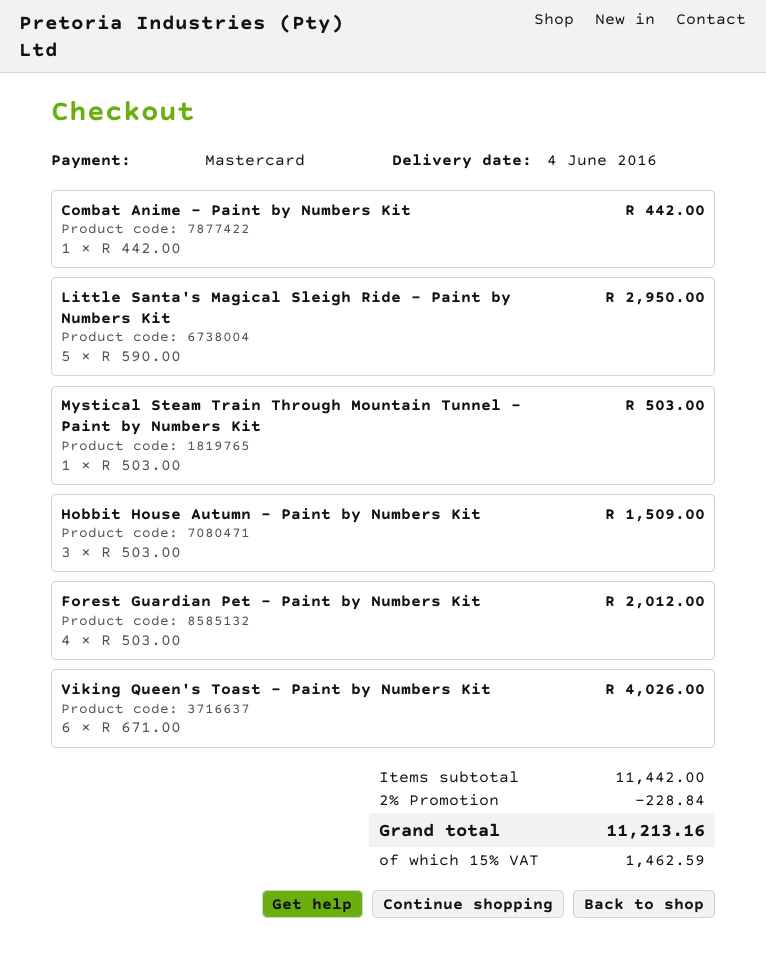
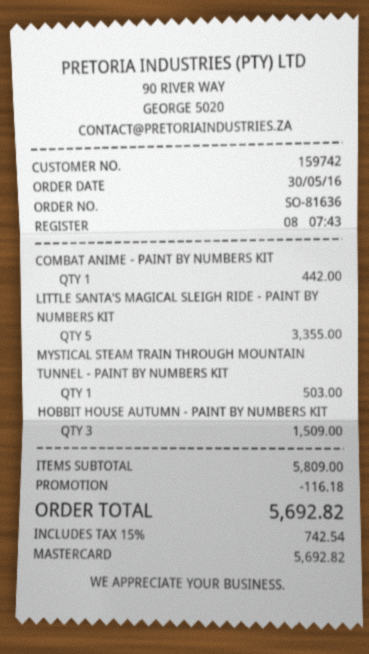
Little Santa's Magical Sleigh Ride - Paint by Numbers Kit: 5 for 2950.00 -> 5 for 3355.00
Forest Guardian Pet - Paint by Numbers Kit: 4 for 2012.00 -> none
Viking Queen's Toast - Paint by Numbers Kit: 6 for 4026.00 -> none
subtotal: 11442.00 -> 5809.00
discount: 228.84 -> 116.18
tax: 15% = 1462.59 -> 15% = 742.54
total: 11213.16 -> 5692.82

